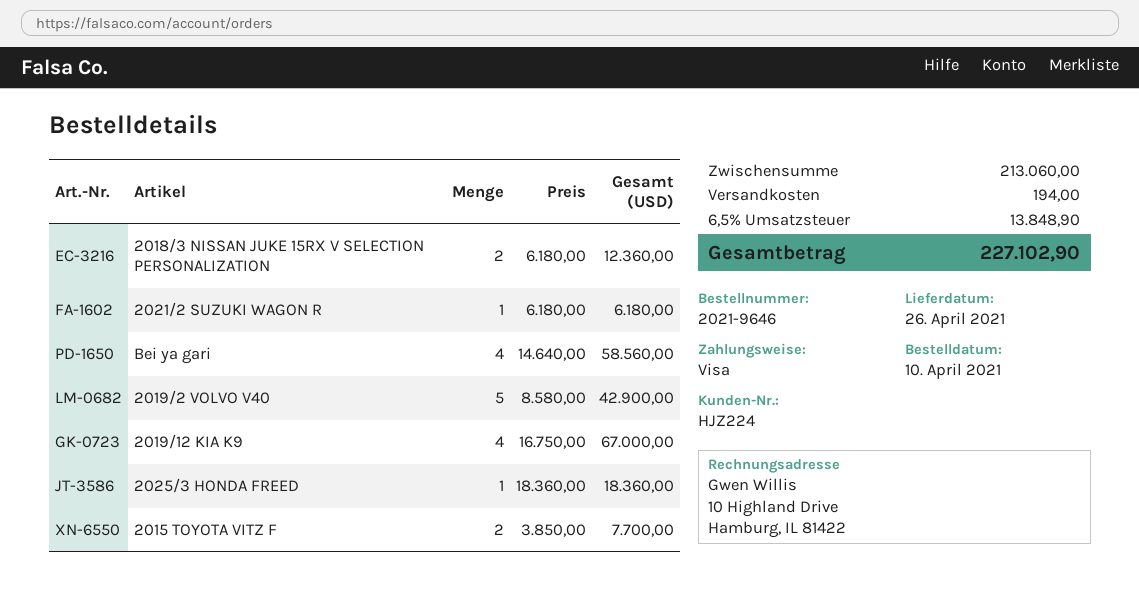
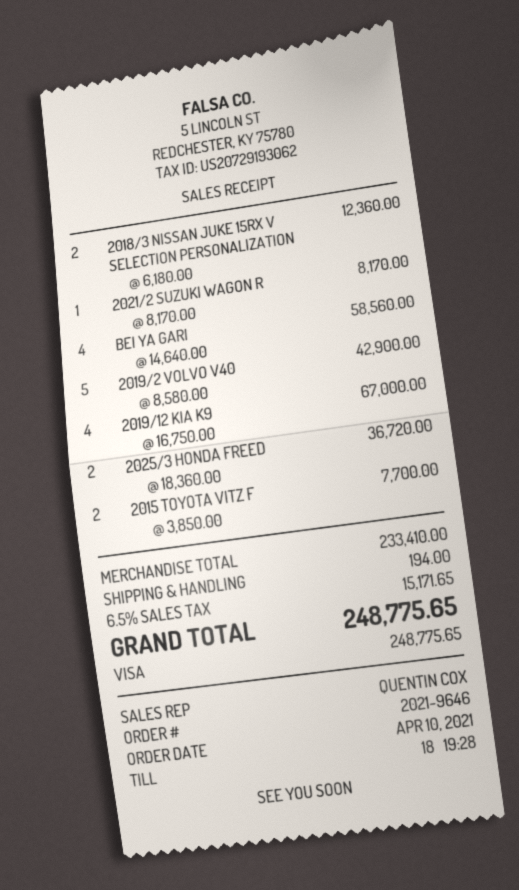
2021/2 SUZUKI WAGON R: 1 x 6180.00 = 6180.00 -> 1 x 8170.00 = 8170.00
2025/3 HONDA FREED: 1 x 18360.00 = 18360.00 -> 2 x 18360.00 = 36720.00
subtotal: 213060.00 -> 233410.00
tax: 6.5% = 13848.90 -> 6.5% = 15171.65
total: 227102.90 -> 248775.65

